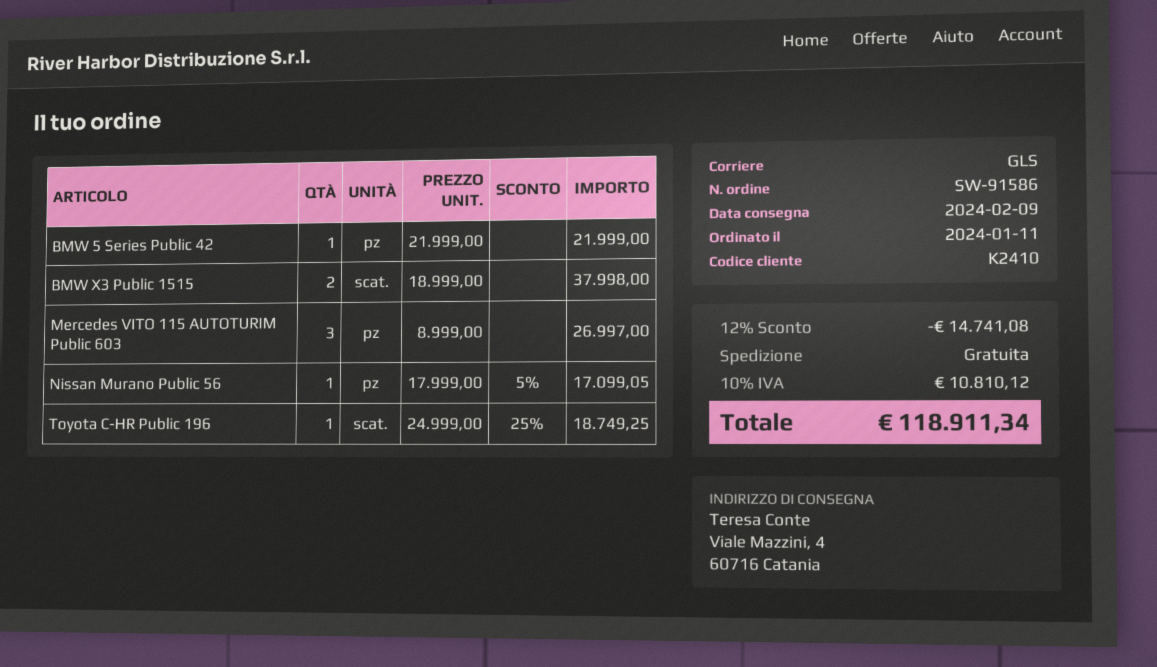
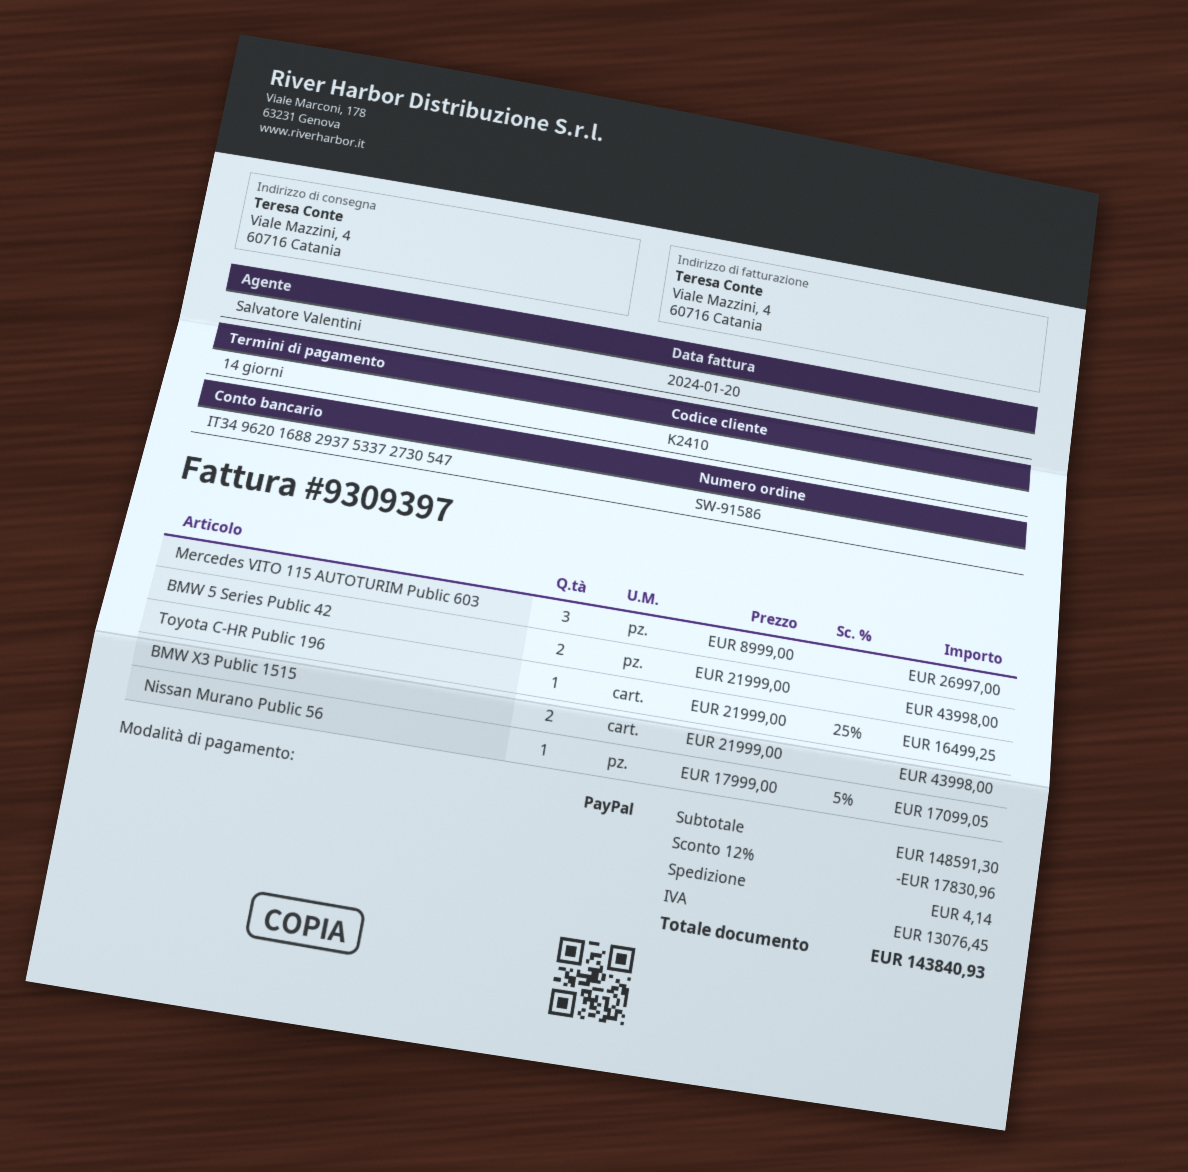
BMW 5 Series Public 42: 1 x 21999.00 = 21999.00 -> 2 x 21999.00 = 43998.00
BMW X3 Public 1515: 2 x 18999.00 = 37998.00 -> 2 x 21999.00 = 43998.00
Toyota C-HR Public 196: 1 x 24999.00 - 25% = 18749.25 -> 1 x 21999.00 - 25% = 16499.25
discount: 12% = 14741.08 -> 12% = 17830.96
shipping: 0.00 -> 4.14
tax: 10810.12 -> 13076.45
total: 118911.34 -> 143840.93

